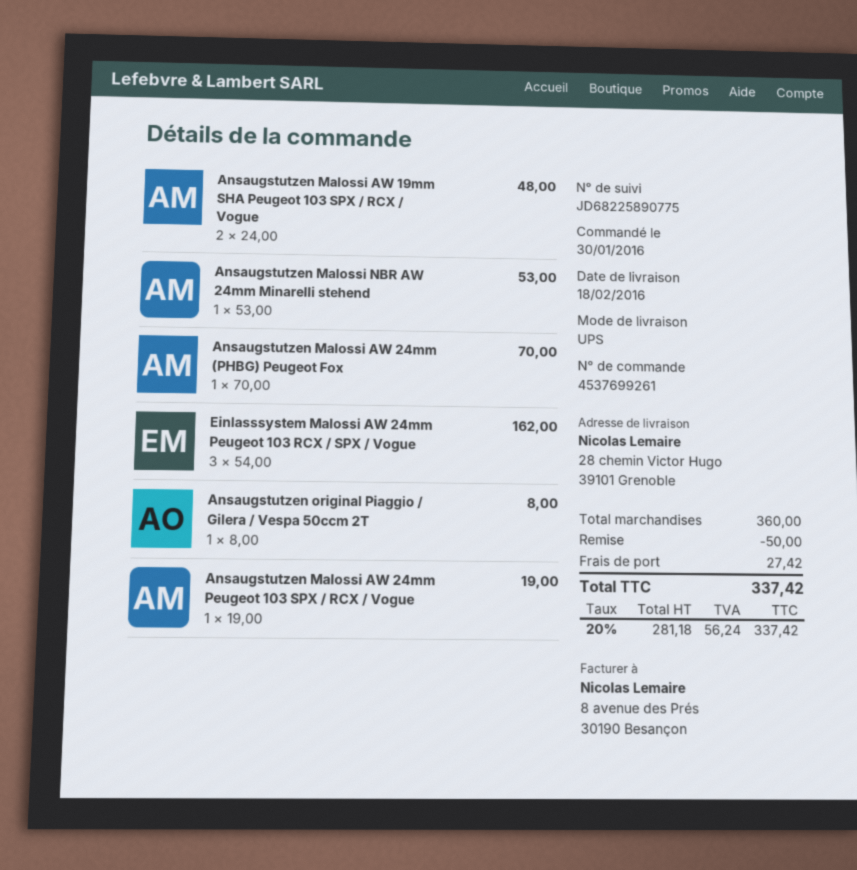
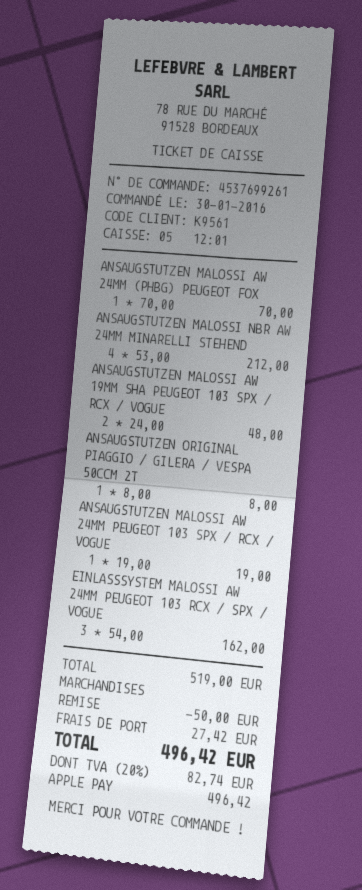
Ansaugstutzen Malossi NBR AW 24mm Minarelli stehend: 1 x 53.00 = 53.00 -> 4 x 53.00 = 212.00
subtotal: 360.00 -> 519.00
tax: 20% = 56.24 -> 20% = 82.74
total: 337.42 -> 496.42

